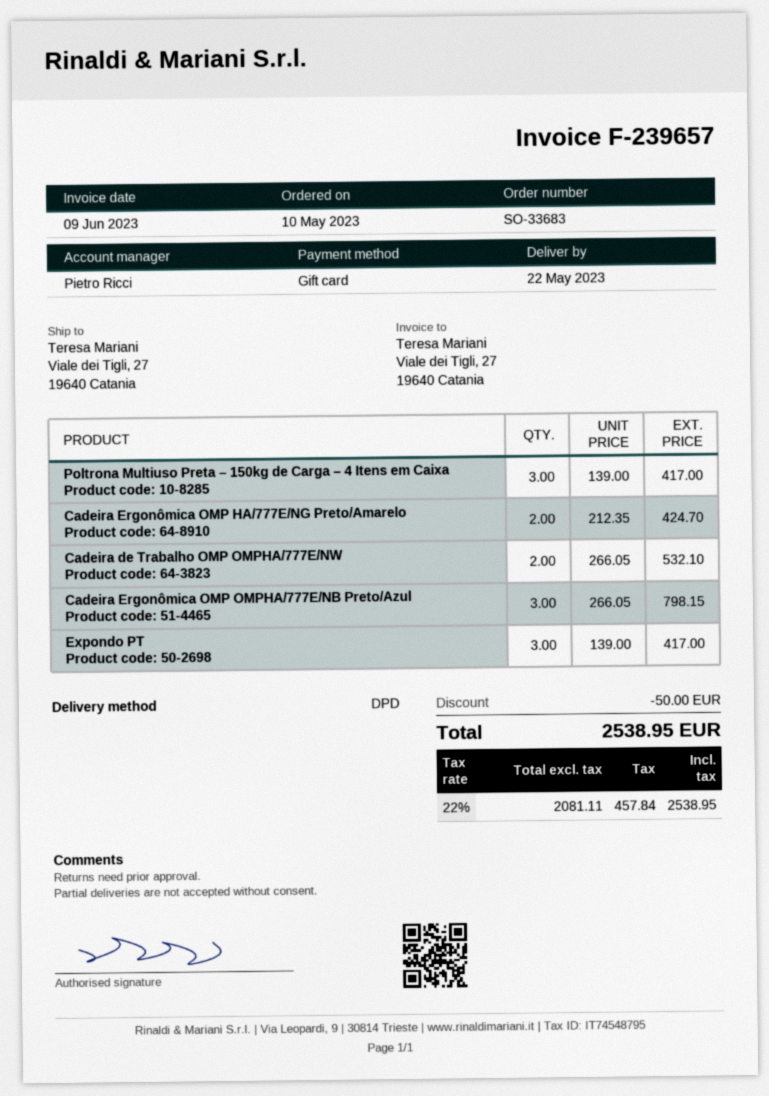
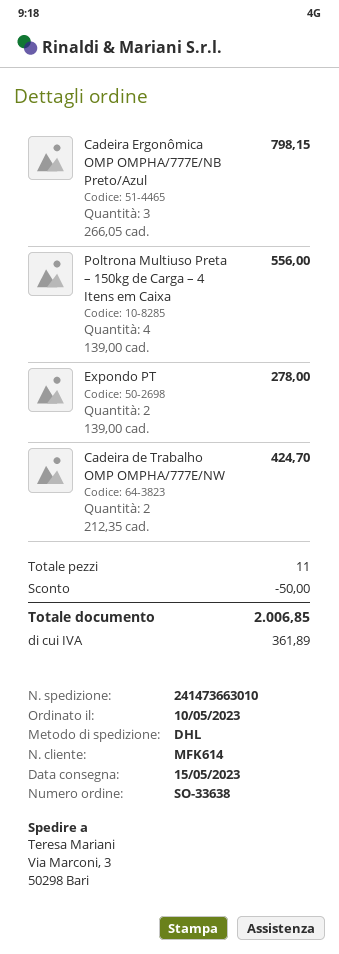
order number: SO-33683 -> SO-33638
delivery date: 2023-05-22 -> 2023-05-15
shipping method: DPD -> DHL
ship to: Viale dei Tigli, 27, 19640 Catania -> Via Marconi, 3, 50298 Bari
Poltrona Multiuso Preta – 150kg de Carga – 4 Itens em Caixa: 3 x 139.00 = 417.00 -> 4 x 139.00 = 556.00
Cadeira Ergonômica OMP HA/777E/NG Preto/Amarelo: 2 x 212.35 = 424.70 -> none
Cadeira de Trabalho OMP OMPHA/777E/NW: 2 x 266.05 = 532.10 -> 2 x 212.35 = 424.70
Expondo PT: 3 x 139.00 = 417.00 -> 2 x 139.00 = 278.00
tax: 457.84 -> 361.89
total: 2538.95 -> 2006.85

